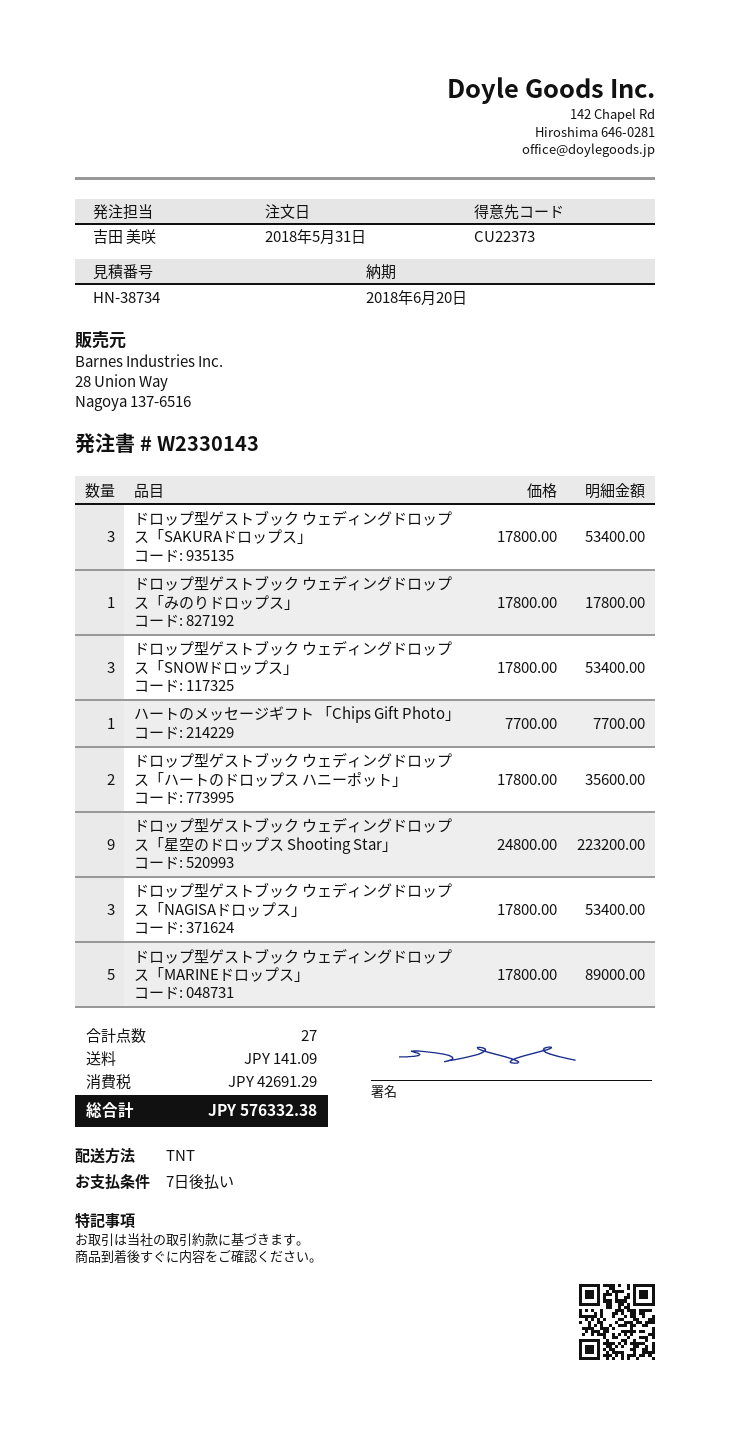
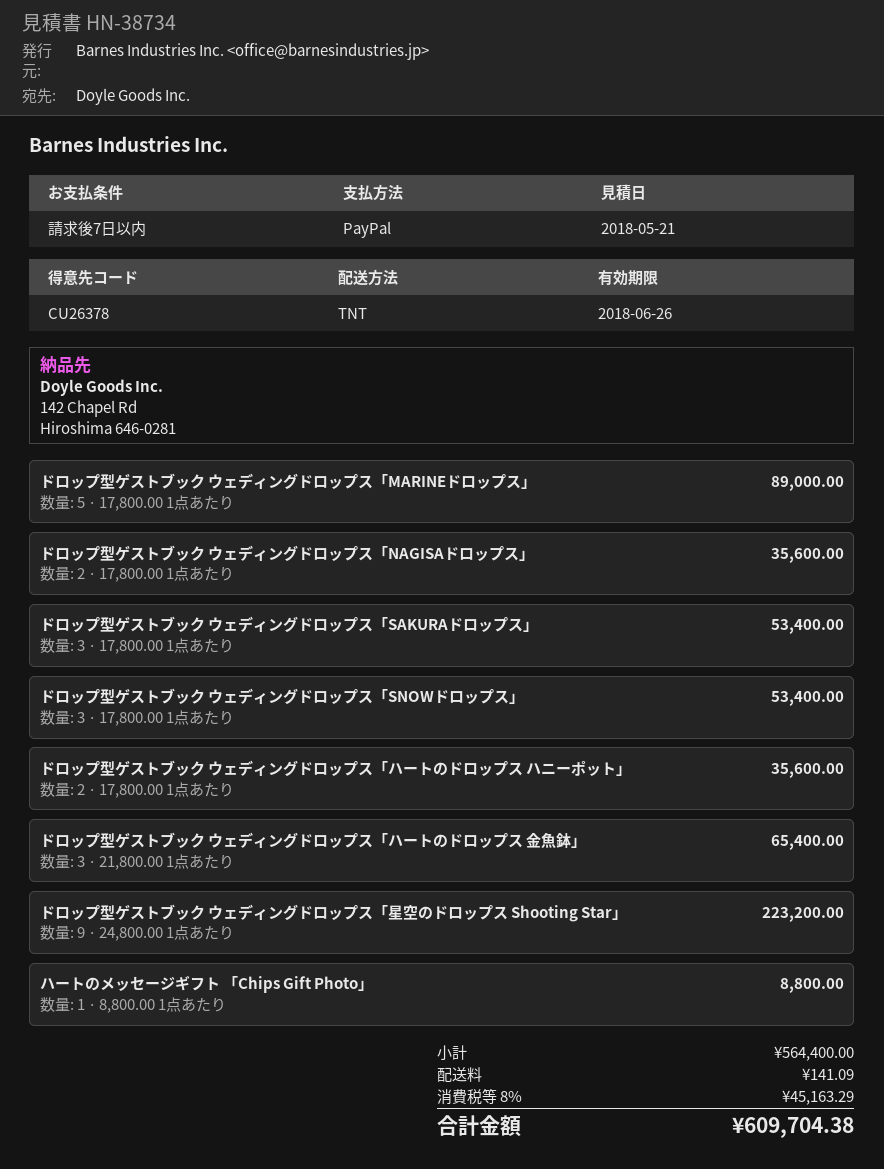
customer number: CU22373 -> CU26378
ドロップ型ゲストブック ウェディングドロップス「みのりドロップス」: 1 x 17800.00 = 17800.00 -> none
ハートのメッセージギフト 「Chips Gift Photo」: 1 x 7700.00 = 7700.00 -> 1 x 8800.00 = 8800.00
ドロップ型ゲストブック ウェディングドロップス「NAGISAドロップス」: 3 x 17800.00 = 53400.00 -> 2 x 17800.00 = 35600.00
ドロップ型ゲストブック ウェディングドロップス「ハートのドロップス 金魚鉢」: none -> 3 x 21800.00 = 65400.00
tax: 42691.29 -> 45163.29
total: 576332.38 -> 609704.38

